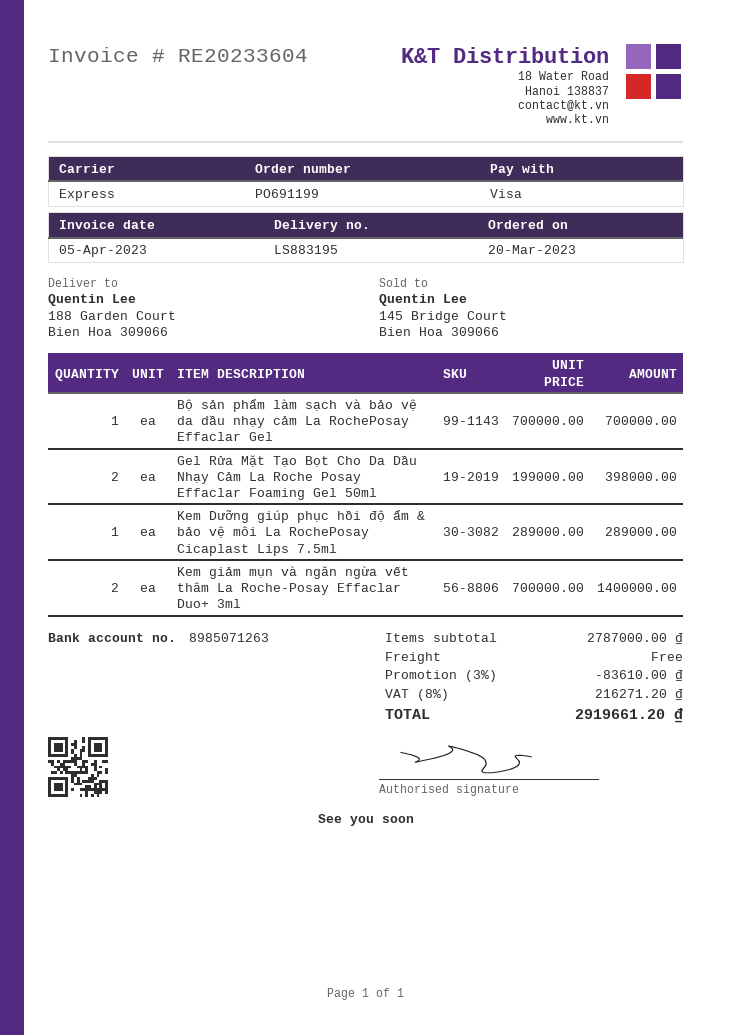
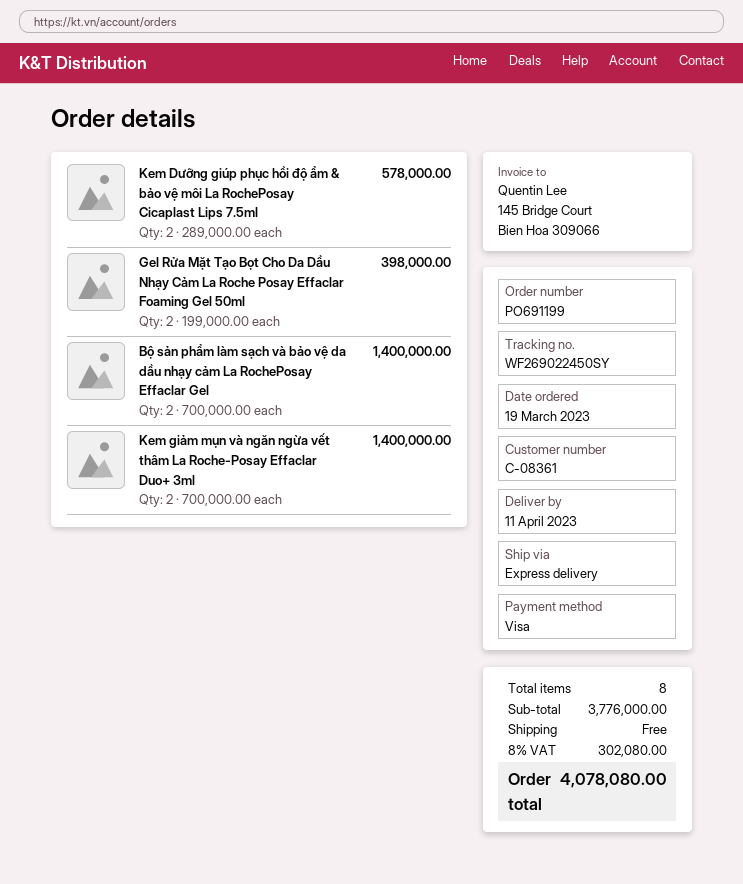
order date: 2023-03-20 -> 2023-03-19
Bộ sản phẩm làm sạch và bảo vệ da dầu nhạy cảm La RochePosay Effaclar Gel: 1 x 700000.00 = 700000.00 -> 2 x 700000.00 = 1400000.00
Kem Dưỡng giúp phục hồi độ ẩm & bảo vệ môi La RochePosay Cicaplast Lips 7.5ml: 1 x 289000.00 = 289000.00 -> 2 x 289000.00 = 578000.00
subtotal: 2787000.00 -> 3776000.00
discount: 3% = 83610.00 -> none
tax: 8% = 216271.20 -> 8% = 302080.00
total: 2919661.20 -> 4078080.00

